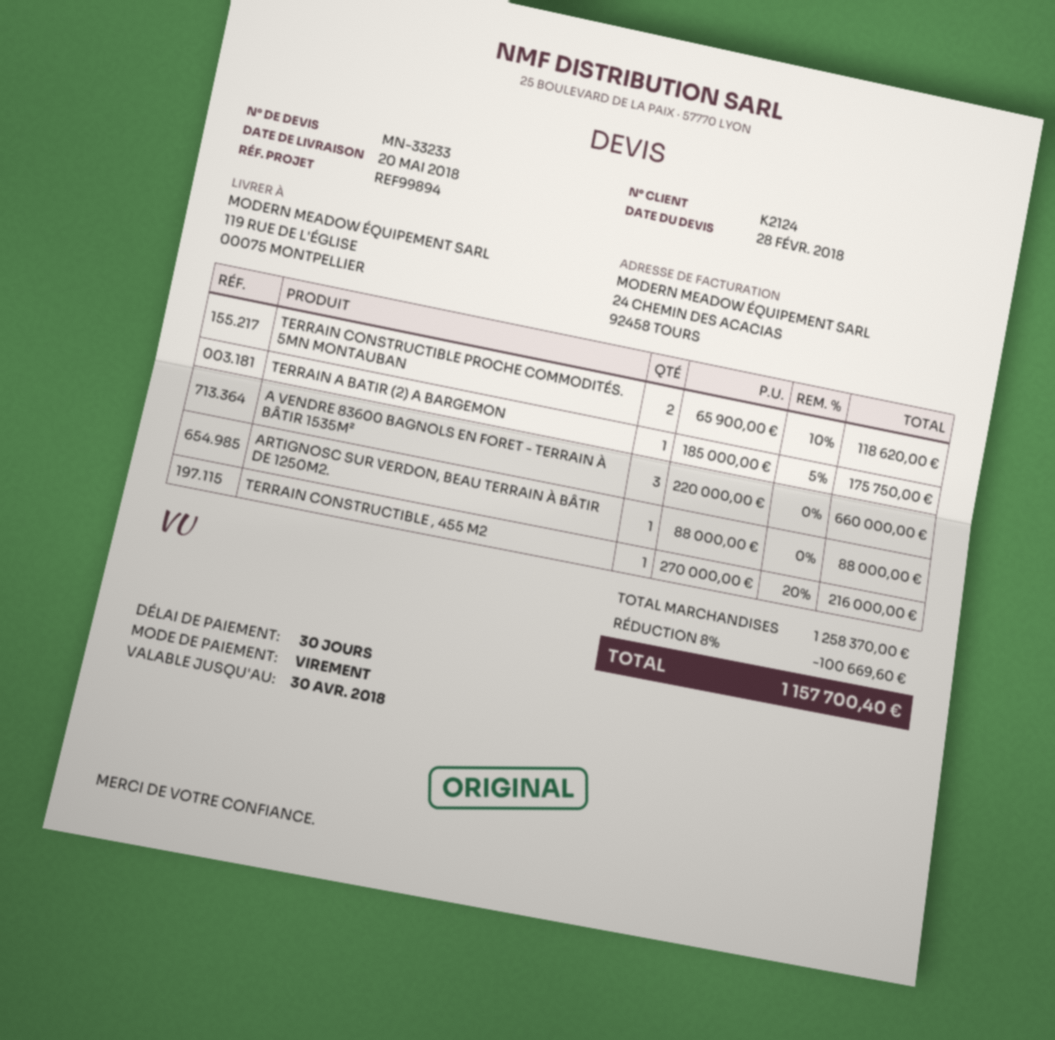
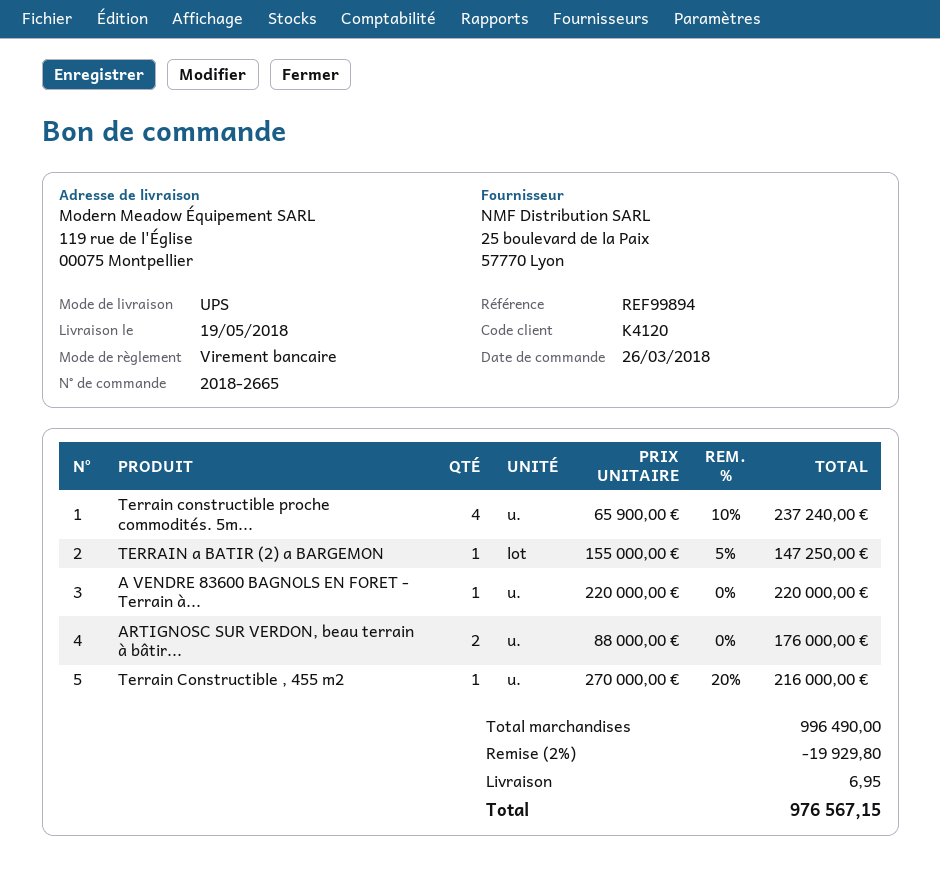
delivery date: 2018-05-20 -> 2018-05-19
customer number: K2124 -> K4120
TERRAIN CONSTRUCTIBLE PROCHE COMMODITÉS. 5MN MONTAUBAN: 2 x 65900.00 - 10% = 118620.00 -> 4 x 65900.00 - 10% = 237240.00
TERRAIN A BATIR (2) A BARGEMON: 1 x 185000.00 - 5% = 175750.00 -> 1 x 155000.00 - 5% = 147250.00
A VENDRE 83600 BAGNOLS EN FORET - TERRAIN À BÂTIR 1535M²: 3 x 220000.00 = 660000.00 -> 1 x 220000.00 = 220000.00
ARTIGNOSC SUR VERDON, BEAU TERRAIN À BÂTIR DE 1250M2.: 1 x 88000.00 = 88000.00 -> 2 x 88000.00 = 176000.00
subtotal: 1258370.00 -> 996490.00
discount: 8% = 100669.60 -> 2% = 19929.80
shipping: none -> 6.95
total: 1157700.40 -> 976567.15

